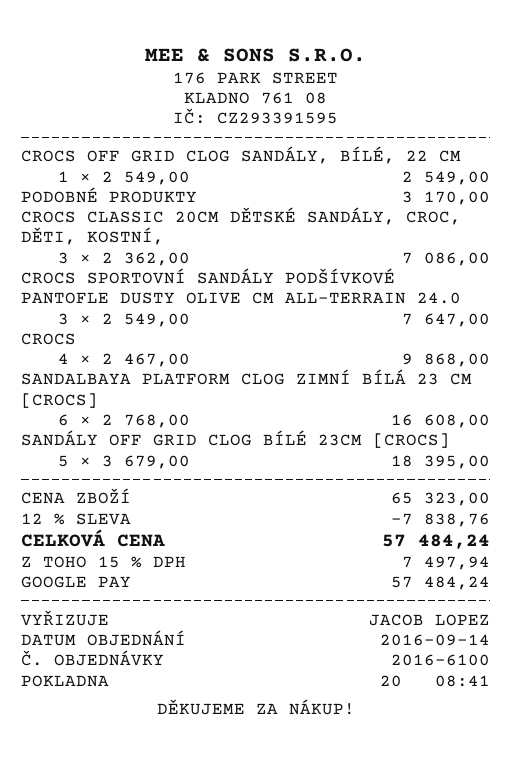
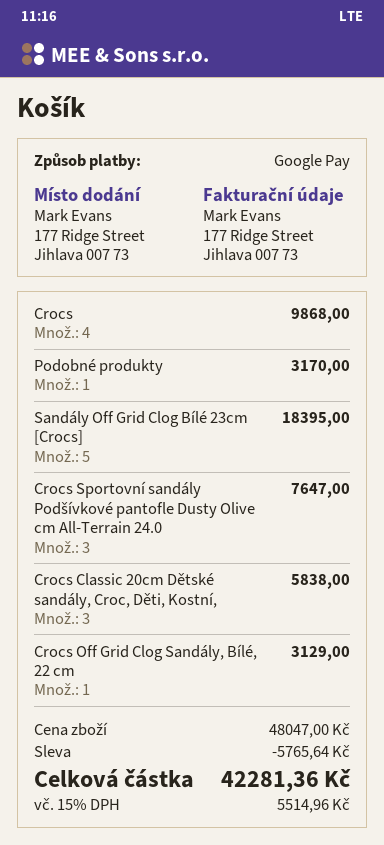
CROCS OFF GRID CLOG SANDÁLY, BÍLÉ, 22 CM: 1 for 2549.00 -> 1 for 3129.00
CROCS CLASSIC 20CM DĚTSKÉ SANDÁLY, CROC, DĚTI, KOSTNÍ,: 3 for 7086.00 -> 3 for 5838.00
SANDALBAYA PLATFORM CLOG ZIMNÍ BÍLÁ 23 CM [CROCS]: 6 for 16608.00 -> none
subtotal: 65323.00 -> 48047.00
discount: 7838.76 -> 5765.64
tax: 15% = 7497.94 -> 15% = 5514.96
total: 57484.24 -> 42281.36

